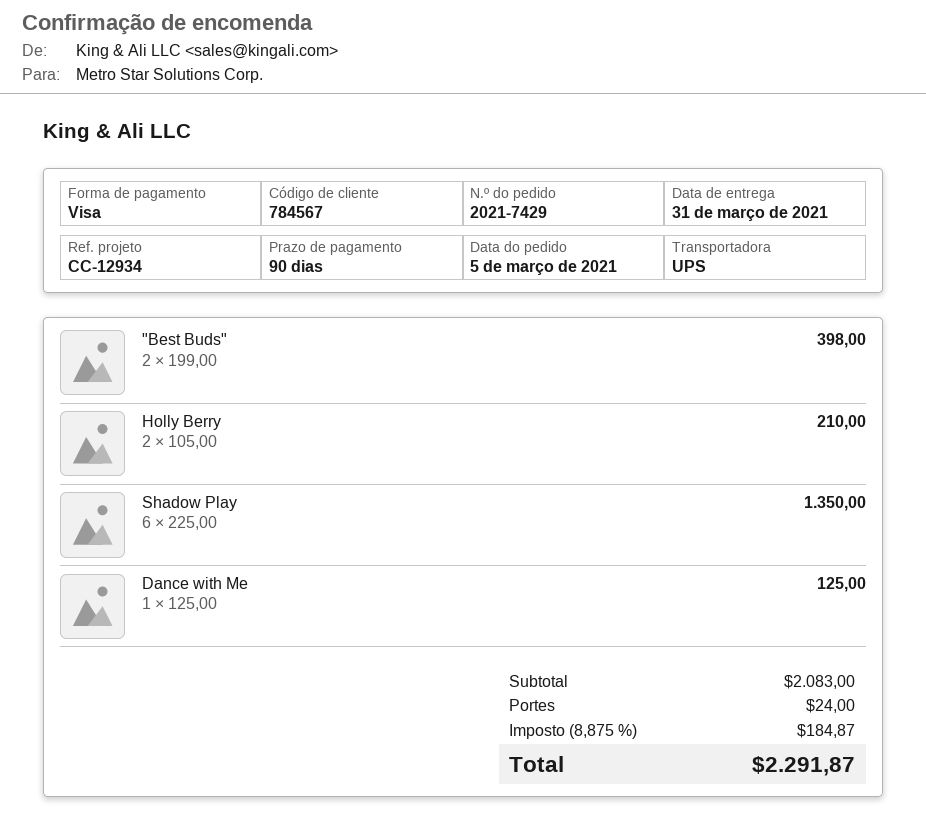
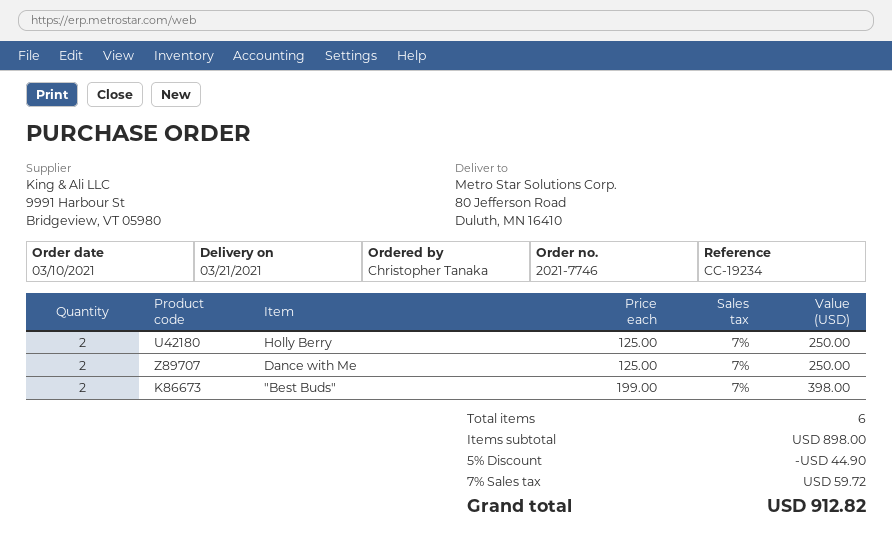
order number: 2021-7429 -> 2021-7746
order date: 2021-03-05 -> 2021-03-10
delivery date: 2021-03-31 -> 2021-03-21
reference: CC-12934 -> CC-19234
Holly Berry: 2 x 105.00 = 210.00 -> 2 x 125.00 = 250.00
Shadow Play: 6 x 225.00 = 1350.00 -> none
Dance with Me: 1 x 125.00 = 125.00 -> 2 x 125.00 = 250.00
subtotal: 2083.00 -> 898.00
discount: none -> 5% = 44.90
shipping: 24.00 -> none
tax: 8.875% = 184.87 -> 7% = 59.72
total: 2291.87 -> 912.82

